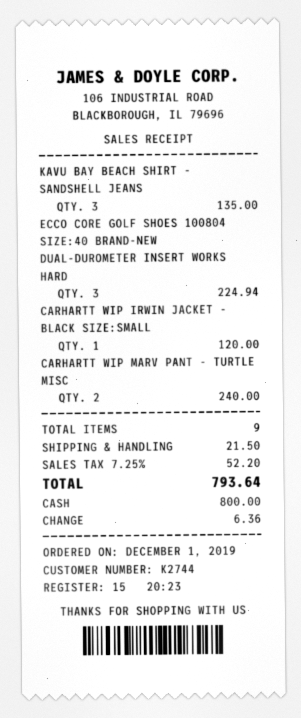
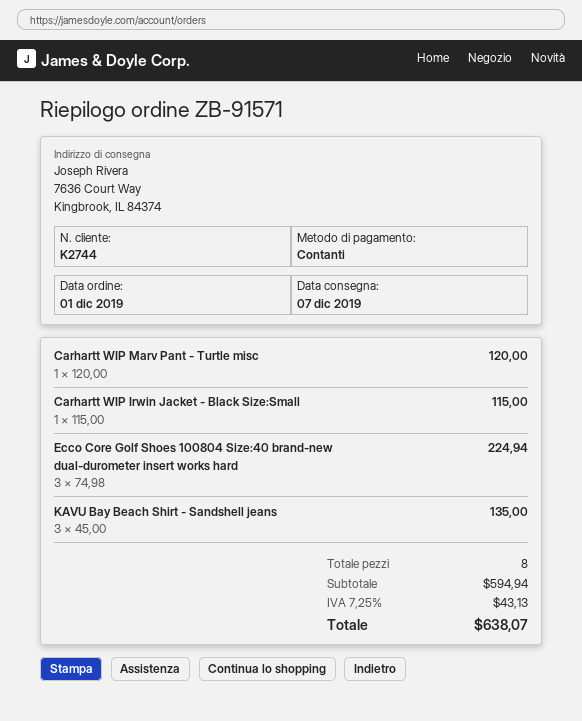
CARHARTT WIP IRWIN JACKET - BLACK SIZE:SMALL: 1 for 120.00 -> 1 for 115.00
CARHARTT WIP MARV PANT - TURTLE MISC: 2 for 240.00 -> 1 for 120.00
total quantity: 9 -> 8
shipping: 21.50 -> none
tax: 7.25% = 52.20 -> 7.25% = 43.13
total: 793.64 -> 638.07

